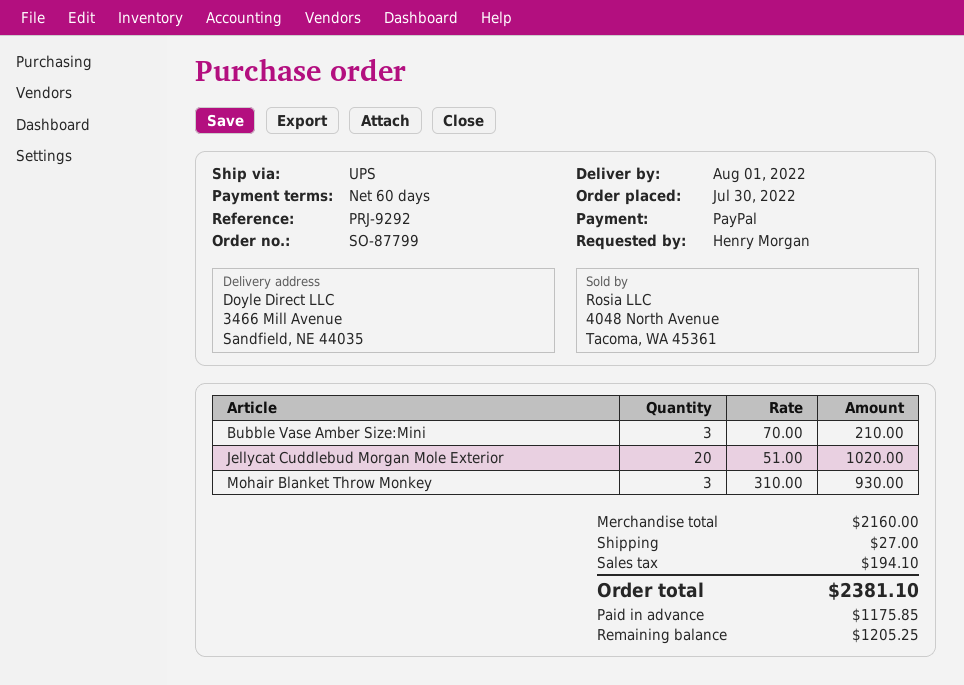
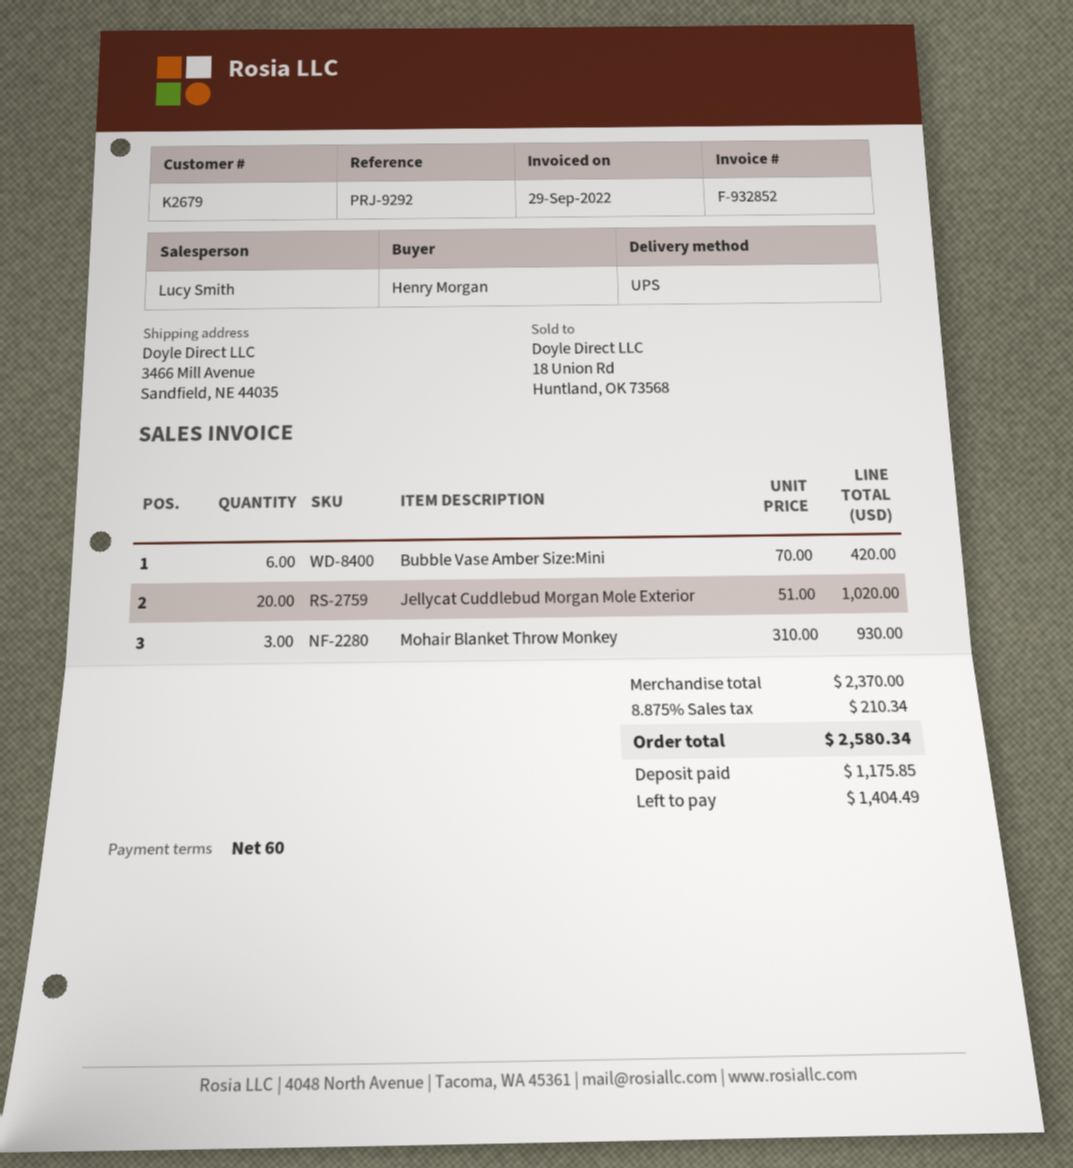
Bubble Vase Amber Size:Mini: 3 x 70.00 = 210.00 -> 6 x 70.00 = 420.00
subtotal: 2160.00 -> 2370.00
shipping: 27.00 -> none
tax: 194.10 -> 210.34
total: 2381.10 -> 2580.34
balance: 1205.25 -> 1404.49

